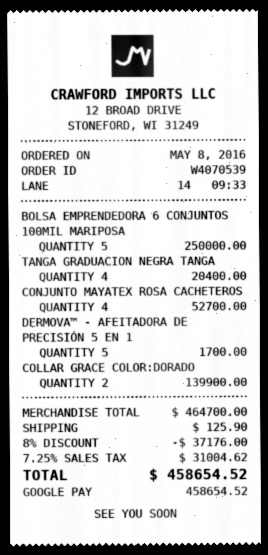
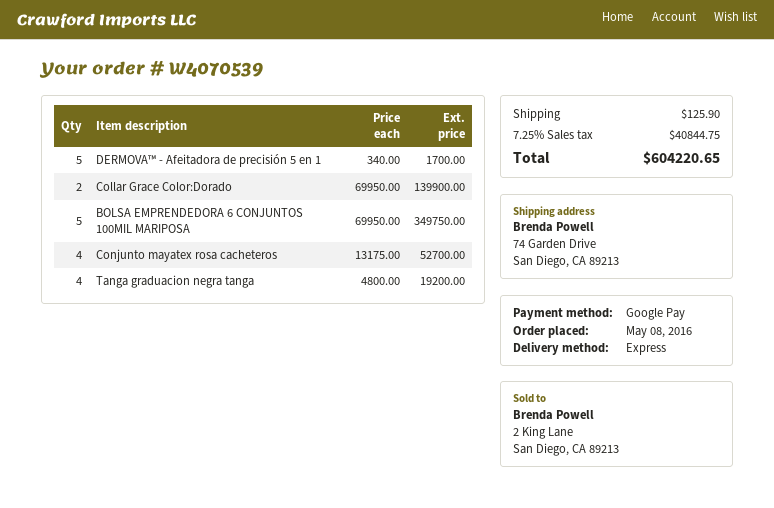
BOLSA EMPRENDEDORA 6 CONJUNTOS 100MIL MARIPOSA: 5 for 250000.00 -> 5 for 349750.00
TANGA GRADUACION NEGRA TANGA: 4 for 20400.00 -> 4 for 19200.00
discount: 8% = 37176.00 -> none
tax: 7.25% = 31004.62 -> 7.25% = 40844.75
total: 458654.52 -> 604220.65

